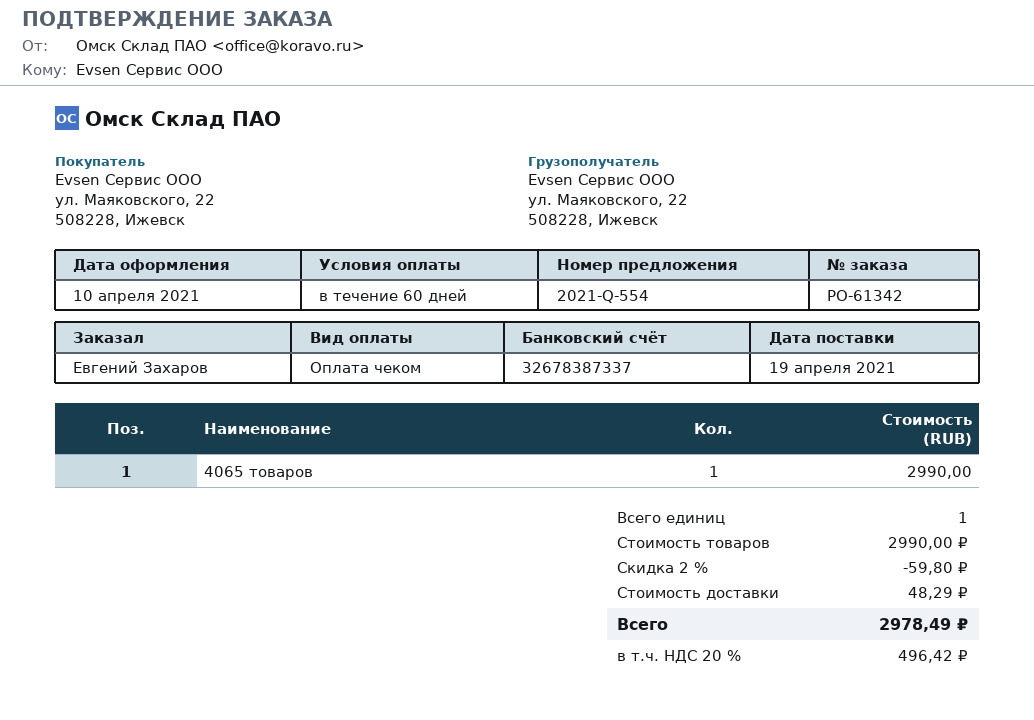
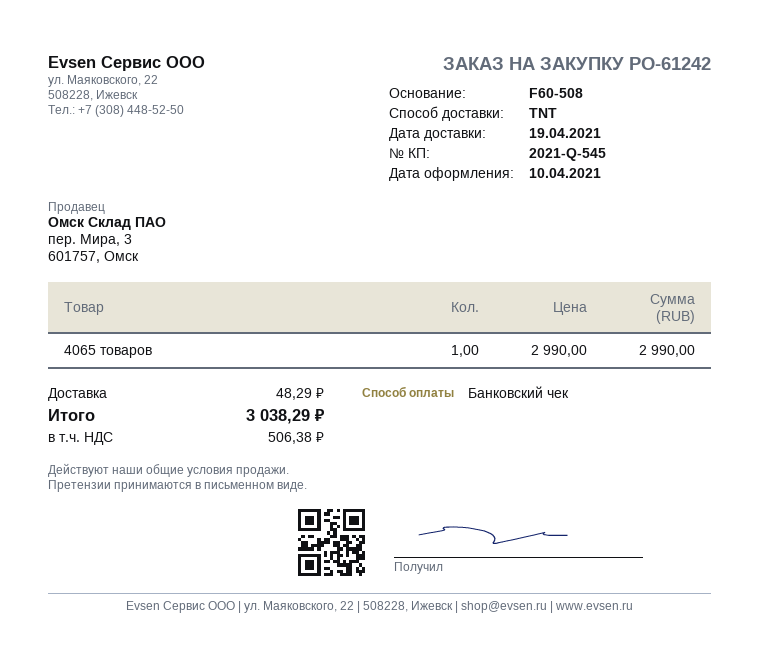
quote number: 2021-Q-554 -> 2021-Q-545
order number: PO-61342 -> PO-61242
discount: 2% = 59.80 -> none
tax: 496.42 -> 506.38
total: 2978.49 -> 3038.29

